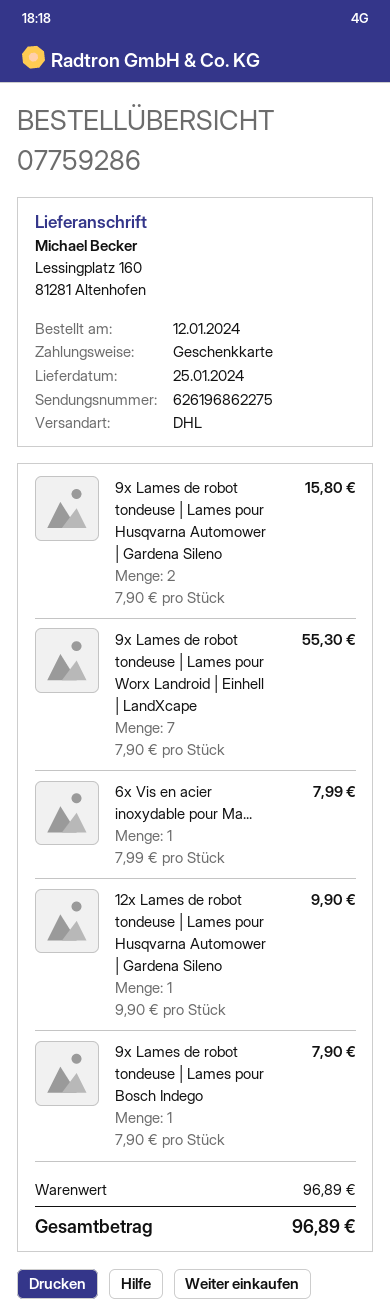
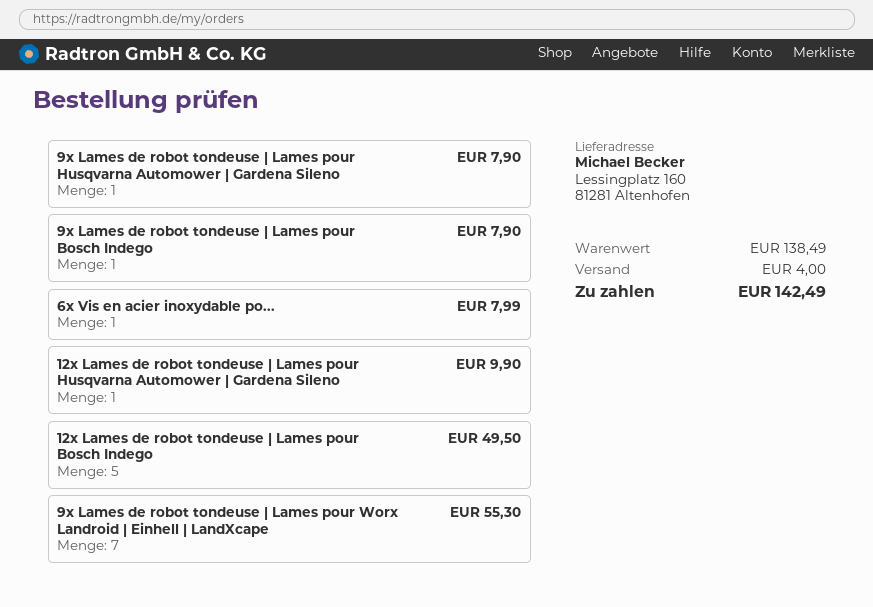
9x Lames de robot tondeuse | Lames pour Husqvarna Automower | Gardena Sileno: 2 for 15.80 -> 1 for 7.90
12x Lames de robot tondeuse | Lames pour Bosch Indego: none -> 5 for 49.50
subtotal: 96.89 -> 138.49
shipping: none -> 4.00
total: 96.89 -> 142.49

